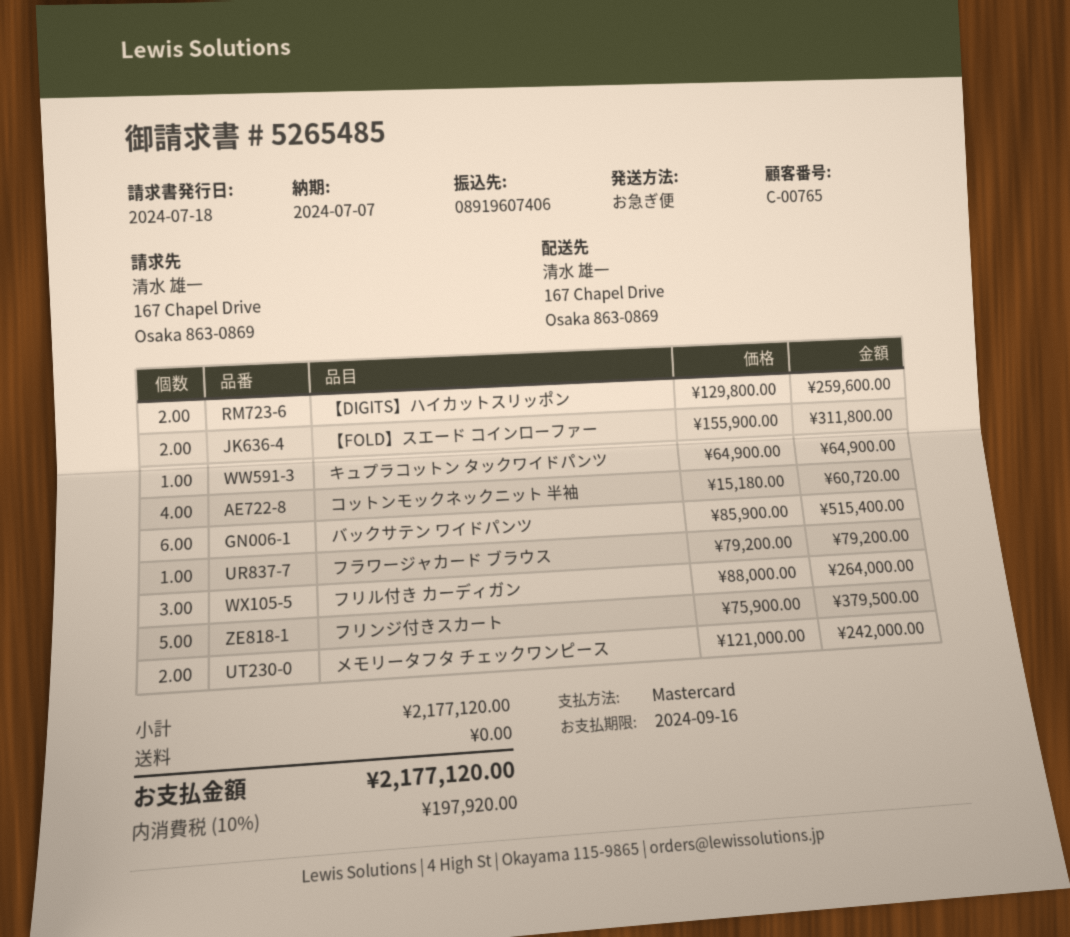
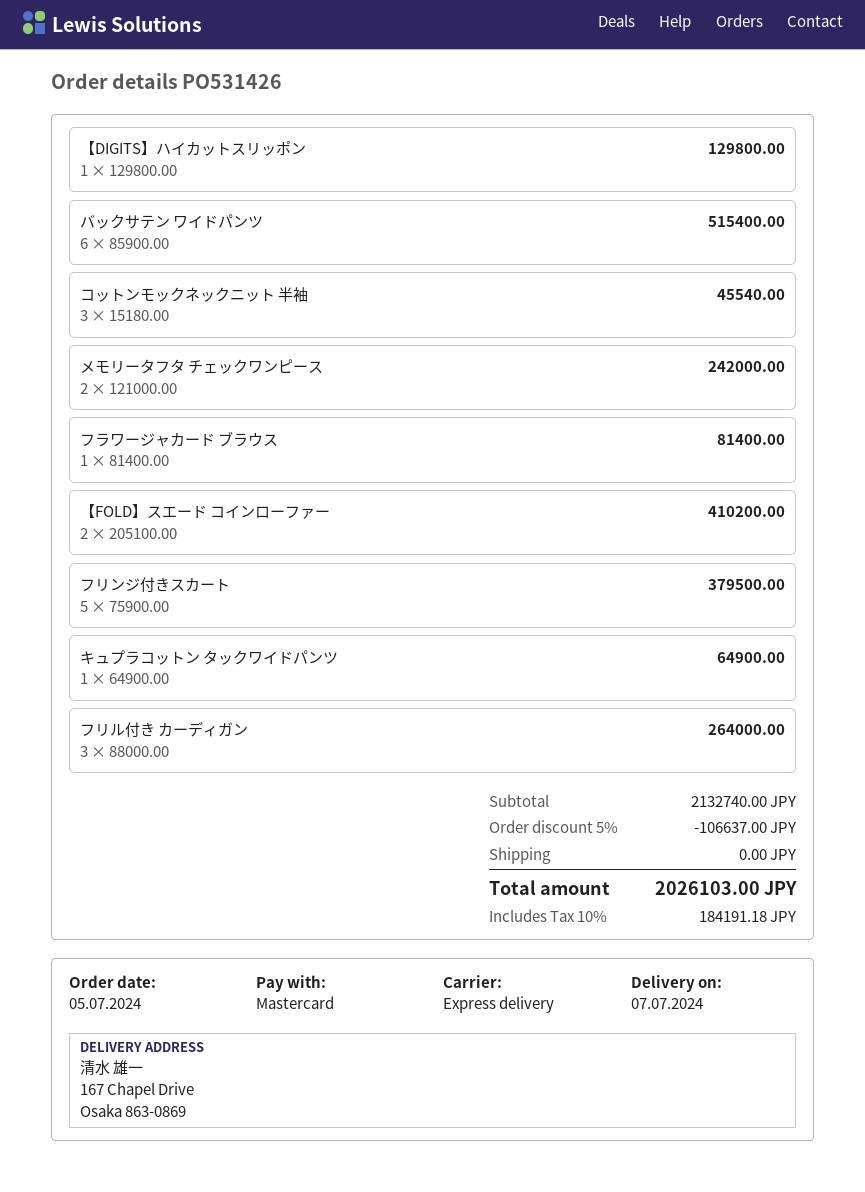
【DIGITS】ハイカットスリッポン: 2 x 129800.00 = 259600.00 -> 1 x 129800.00 = 129800.00
【FOLD】スエード コインローファー: 2 x 155900.00 = 311800.00 -> 2 x 205100.00 = 410200.00
コットンモックネックニット 半袖: 4 x 15180.00 = 60720.00 -> 3 x 15180.00 = 45540.00
フラワージャカード ブラウス: 1 x 79200.00 = 79200.00 -> 1 x 81400.00 = 81400.00
subtotal: 2177120.00 -> 2132740.00
discount: none -> 5% = 106637.00
tax: 10% = 197920.00 -> 10% = 184191.18
total: 2177120.00 -> 2026103.00

